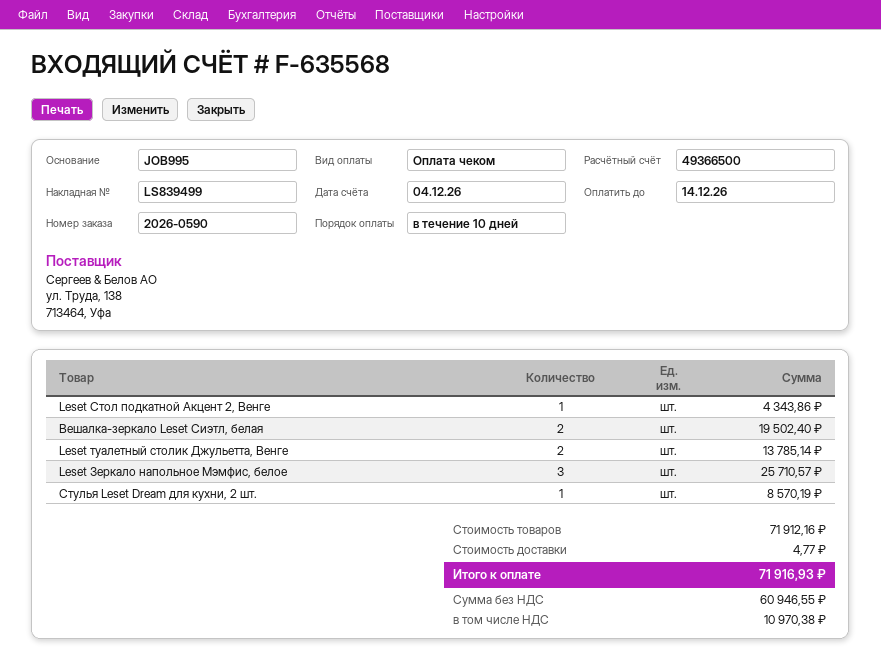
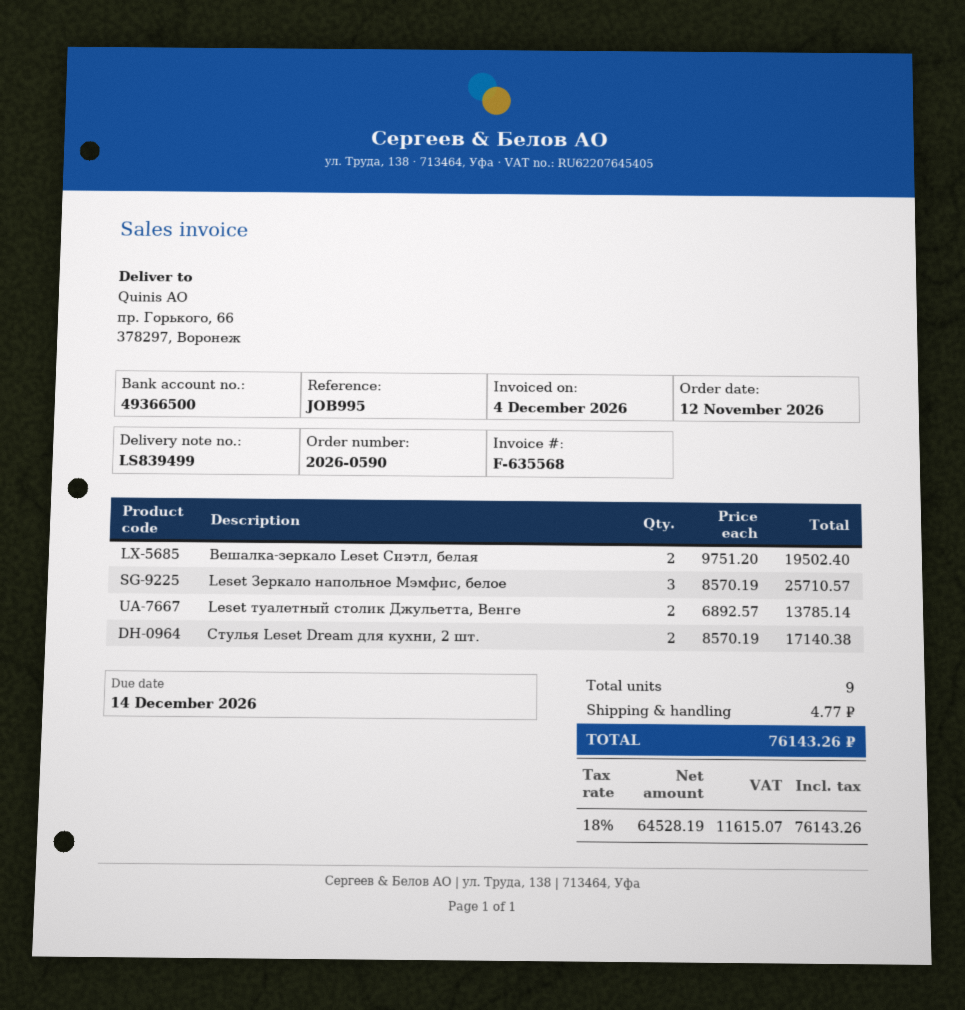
Leset Стол подкатной Акцент 2, Венге: 1 for 4343.86 -> none
Стулья Leset Dream для кухни, 2 шт.: 1 for 8570.19 -> 2 for 17140.38
net: 60946.55 -> 64528.19
tax: 10970.38 -> 11615.07
total: 71916.93 -> 76143.26

